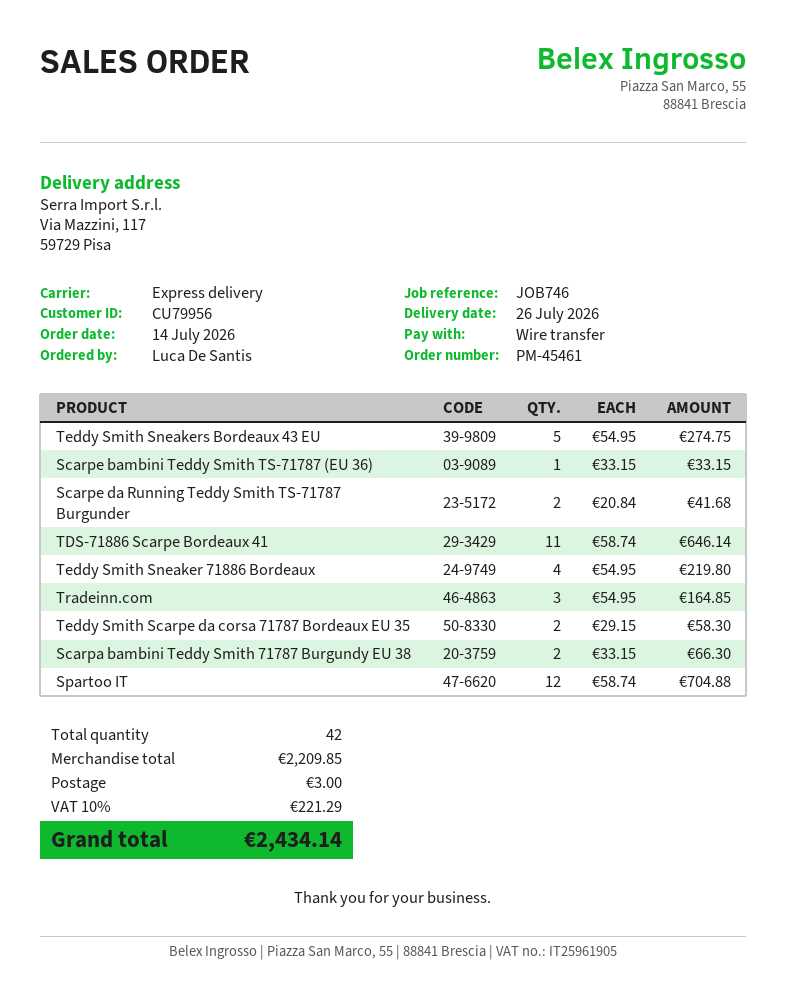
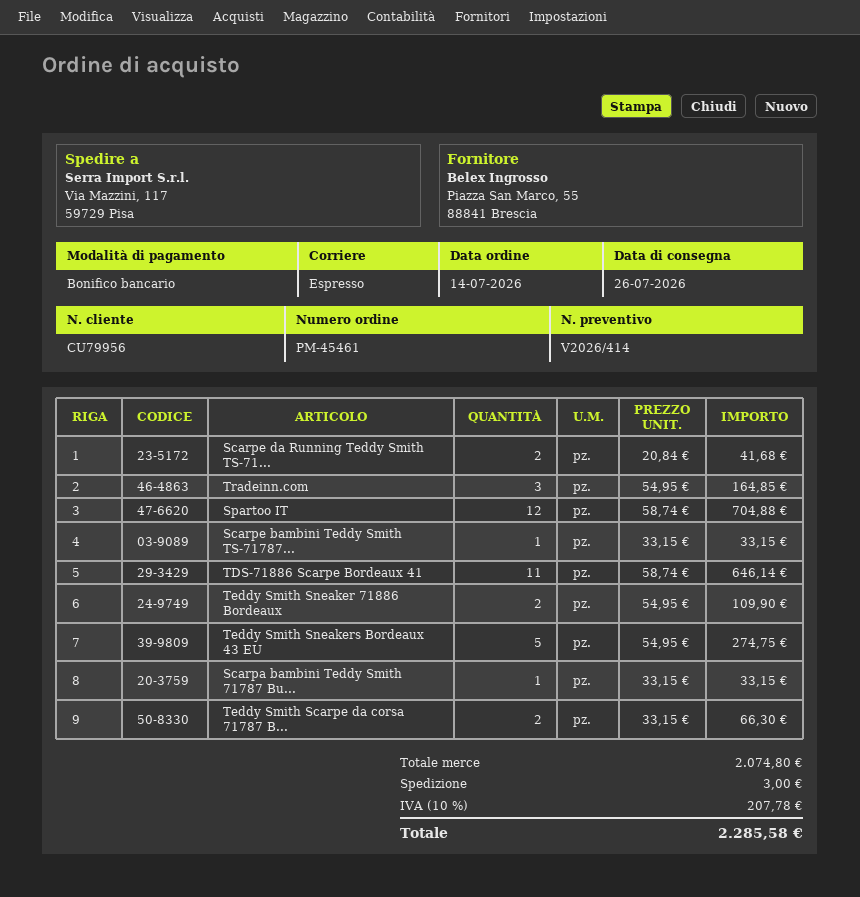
Teddy Smith Sneaker 71886 Bordeaux: 4 x 54.95 = 219.80 -> 2 x 54.95 = 109.90
Teddy Smith Scarpe da corsa 71787 Bordeaux EU 35: 2 x 29.15 = 58.30 -> 2 x 33.15 = 66.30
Scarpa bambini Teddy Smith 71787 Burgundy EU 38: 2 x 33.15 = 66.30 -> 1 x 33.15 = 33.15
subtotal: 2209.85 -> 2074.80
tax: 10% = 221.29 -> 10% = 207.78
total: 2434.14 -> 2285.58

